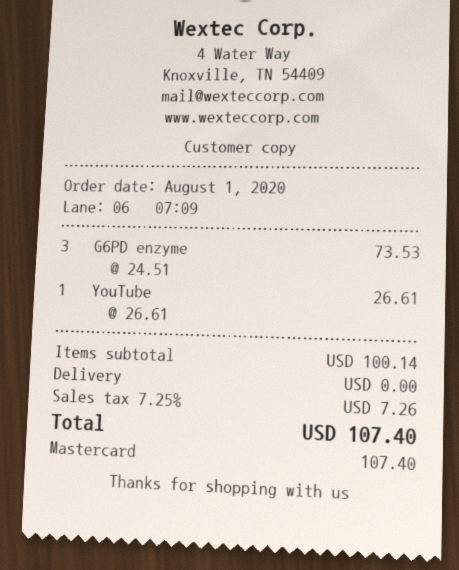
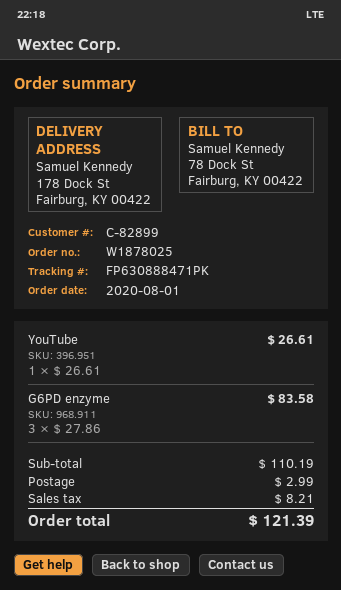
G6PD enzyme: 3 x 24.51 = 73.53 -> 3 x 27.86 = 83.58
subtotal: 100.14 -> 110.19
shipping: 0.00 -> 2.99
tax: 7.26 -> 8.21
total: 107.40 -> 121.39

